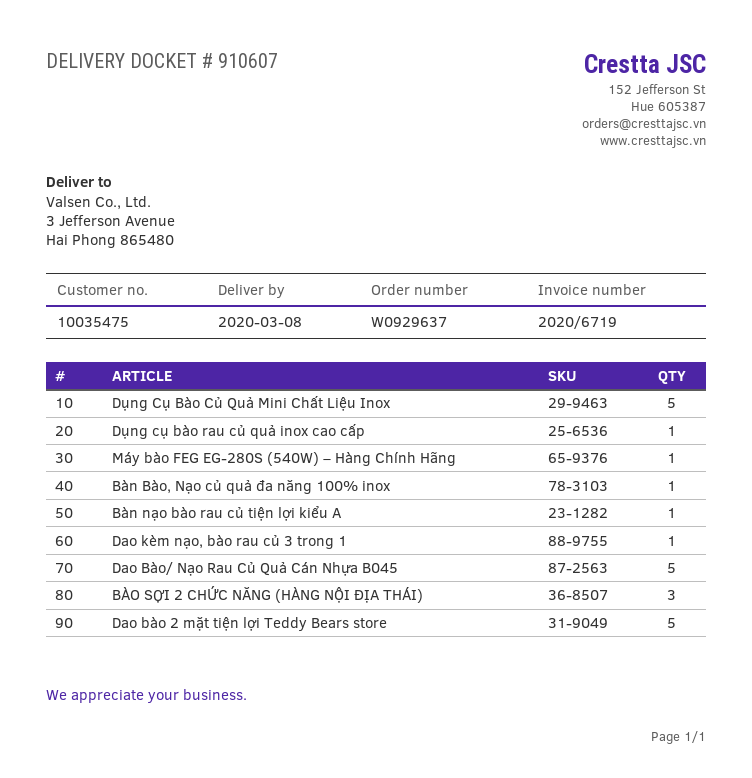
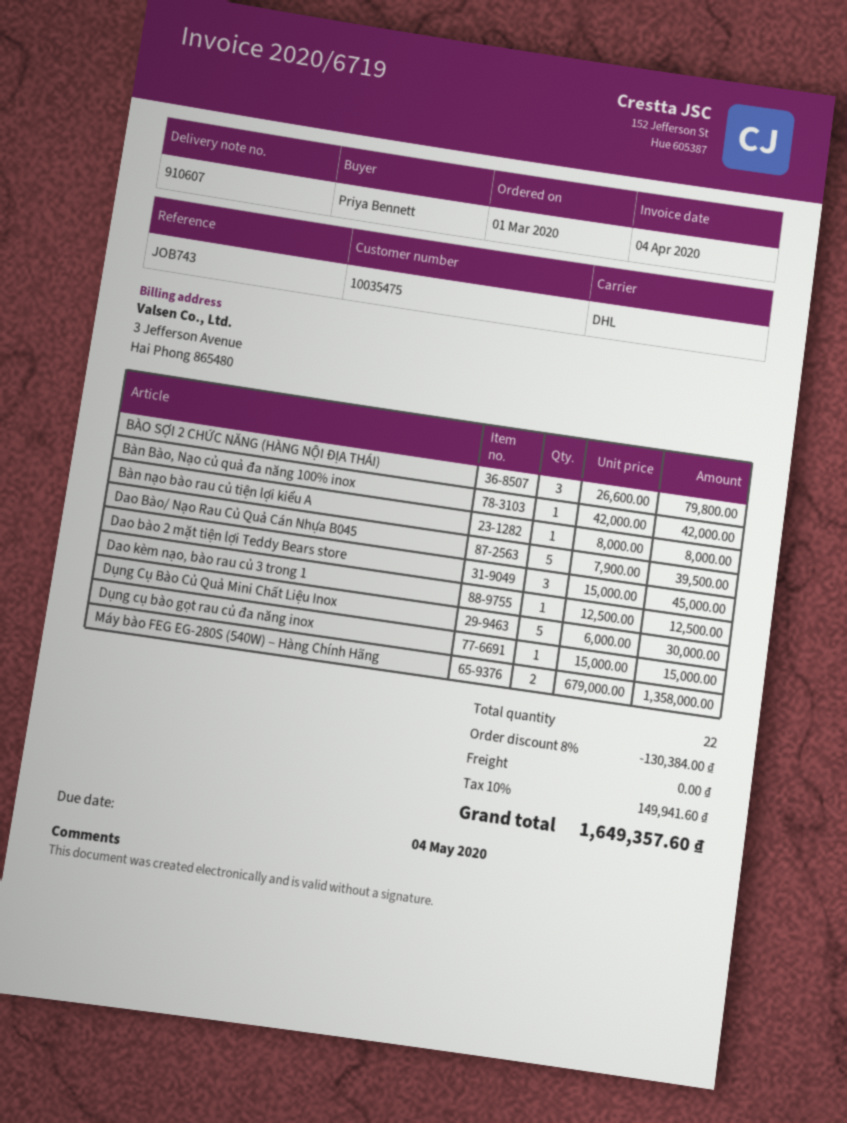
Dụng cụ bào rau củ quả inox cao cấp: 1 -> none
Máy bào FEG EG-280S (540W) – Hàng Chính Hãng: 1 -> 2
Dao bào 2 mặt tiện lợi Teddy Bears store: 5 -> 3
Dụng cụ bào gọt rau củ đa năng inox: none -> 1

